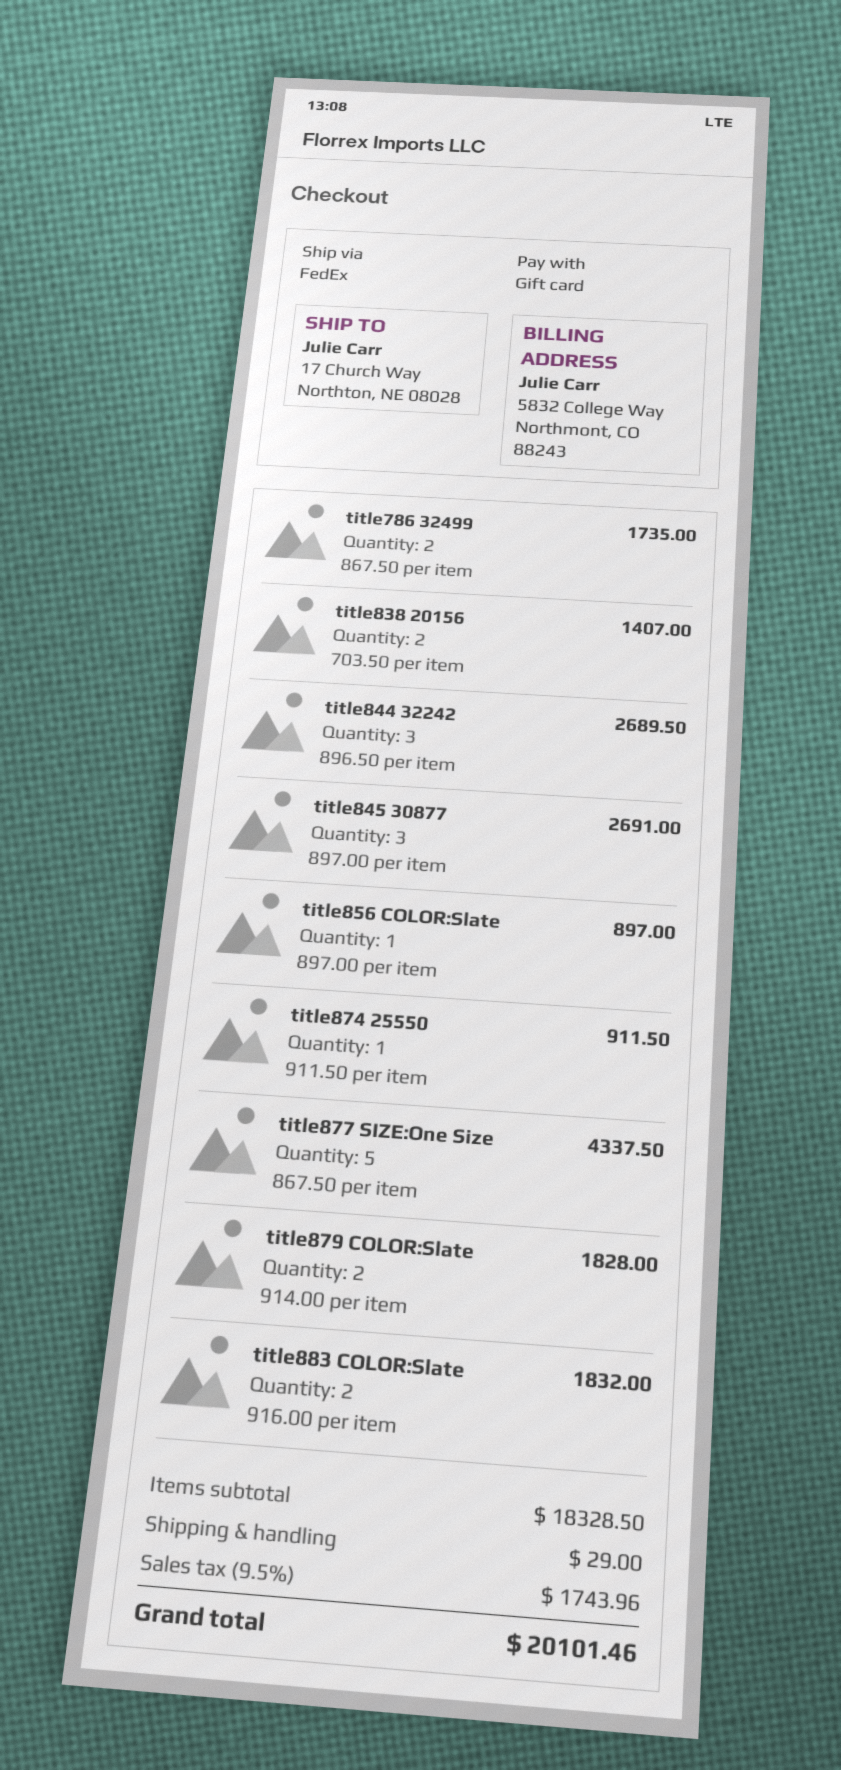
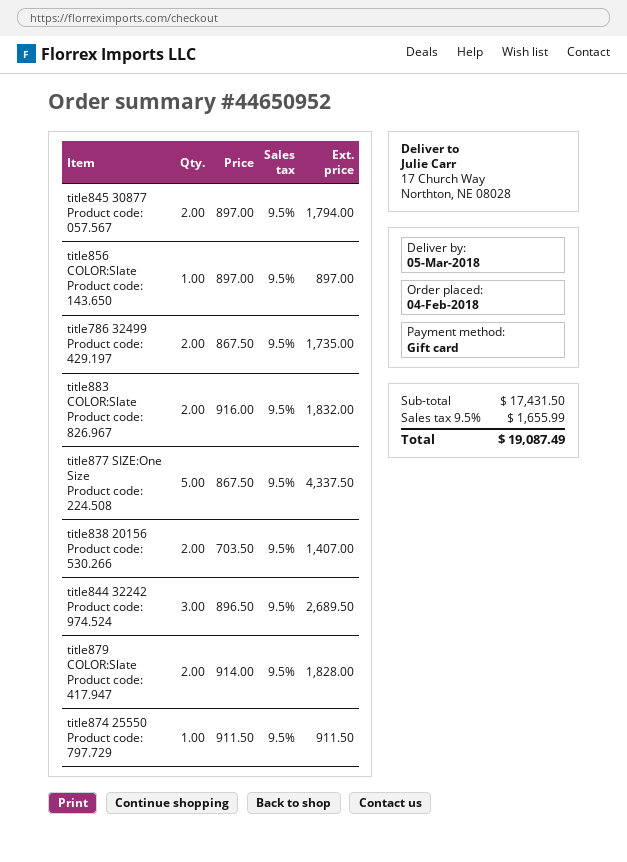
title845 30877: 3 x 897.00 = 2691.00 -> 2 x 897.00 = 1794.00
subtotal: 18328.50 -> 17431.50
shipping: 29.00 -> none
tax: 9.5% = 1743.96 -> 9.5% = 1655.99
total: 20101.46 -> 19087.49

